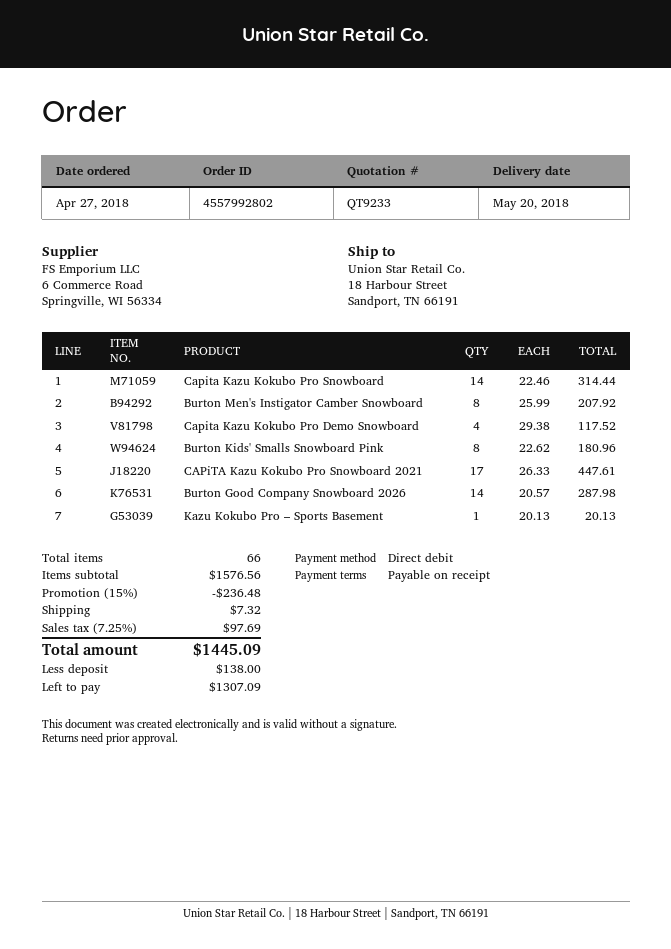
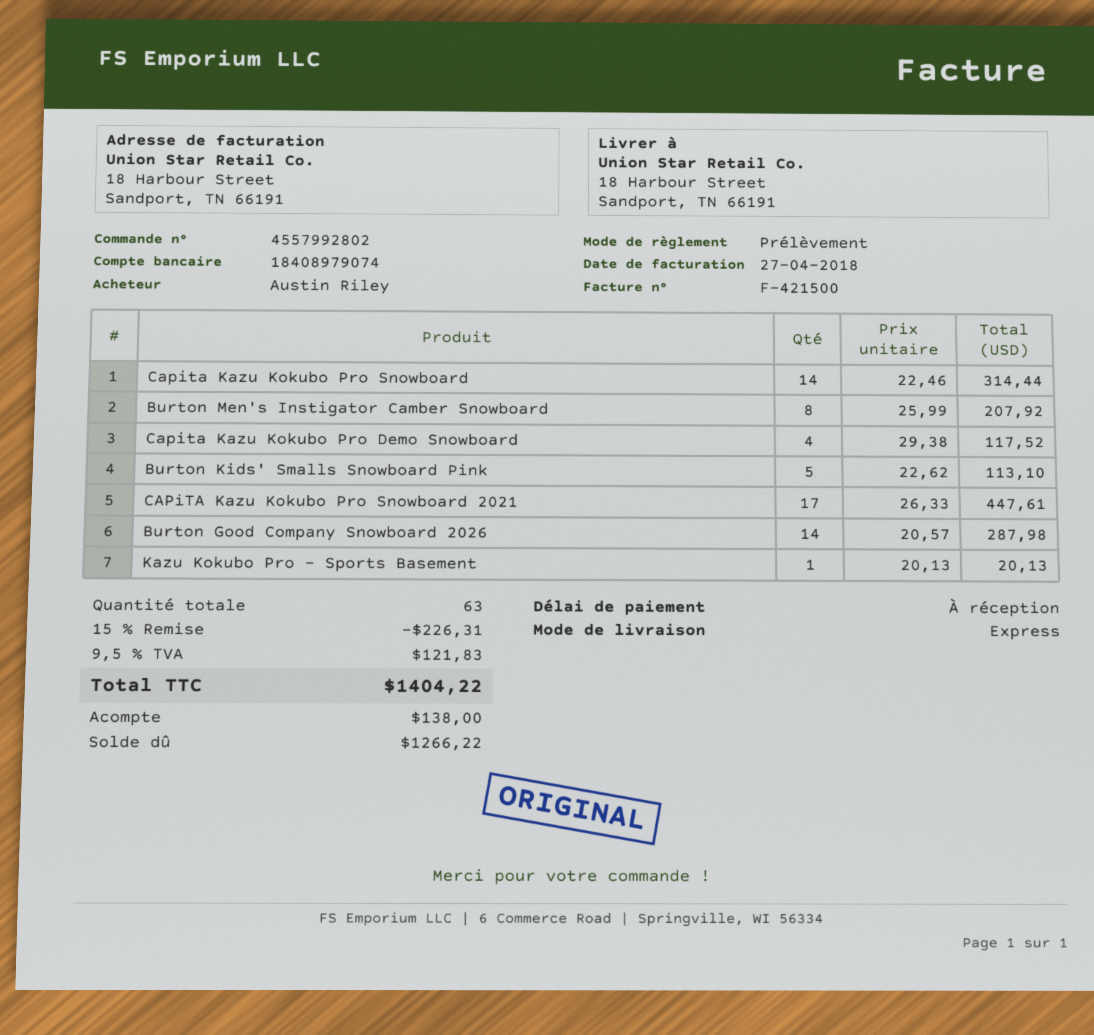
Burton Kids' Smalls Snowboard Pink: 8 x 22.62 = 180.96 -> 5 x 22.62 = 113.10
total quantity: 66 -> 63
discount: 15% = 236.48 -> 15% = 226.31
shipping: 7.32 -> none
tax: 7.25% = 97.69 -> 9.5% = 121.83
total: 1445.09 -> 1404.22
balance: 1307.09 -> 1266.22

